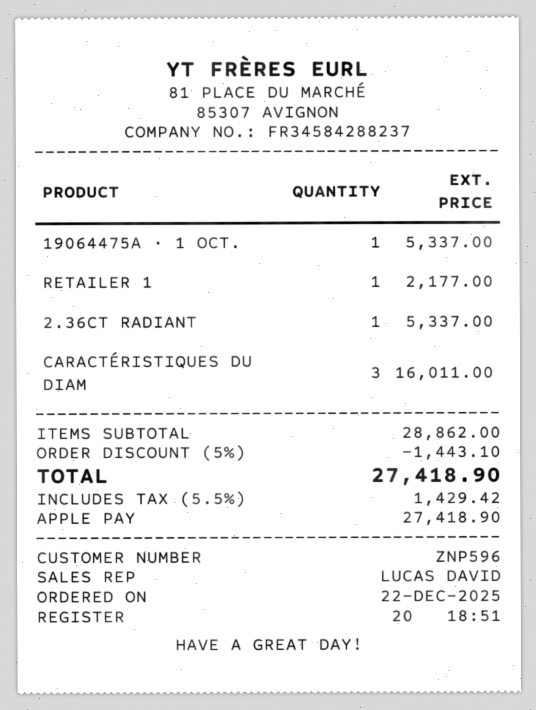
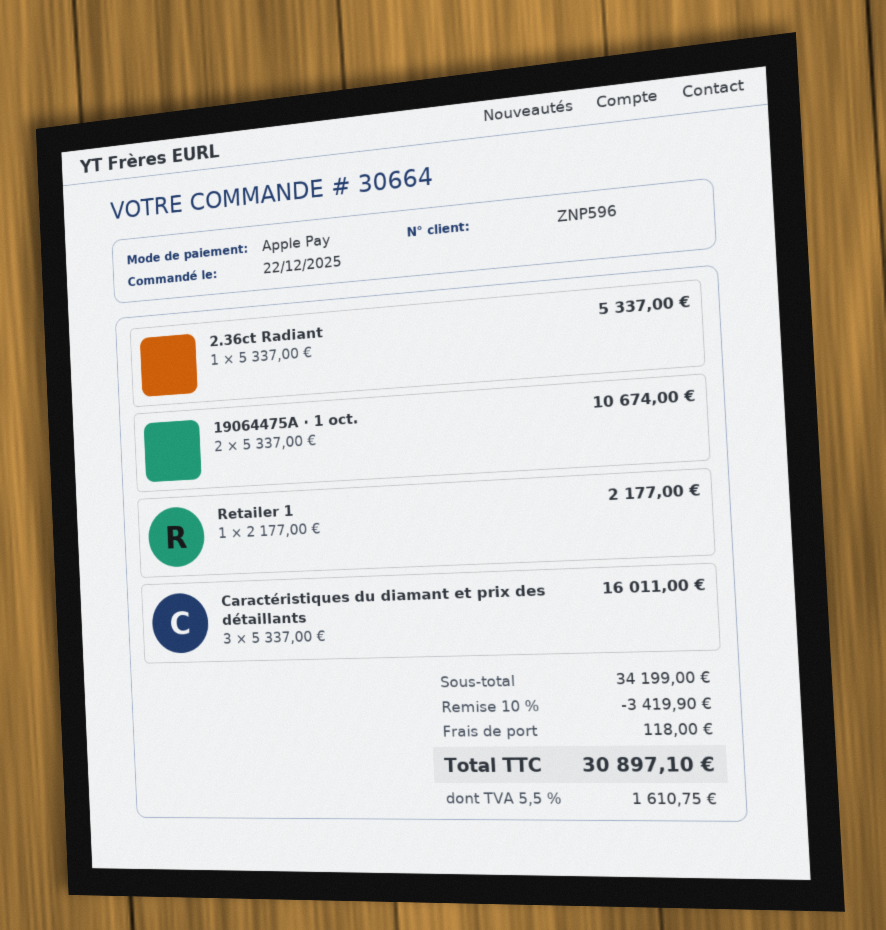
19064475A · 1 OCT.: 1 for 5337.00 -> 2 for 10674.00
subtotal: 28862.00 -> 34199.00
discount: 5% = 1443.10 -> 10% = 3419.90
shipping: none -> 118.00
tax: 5.5% = 1429.42 -> 5.5% = 1610.75
total: 27418.90 -> 30897.10

